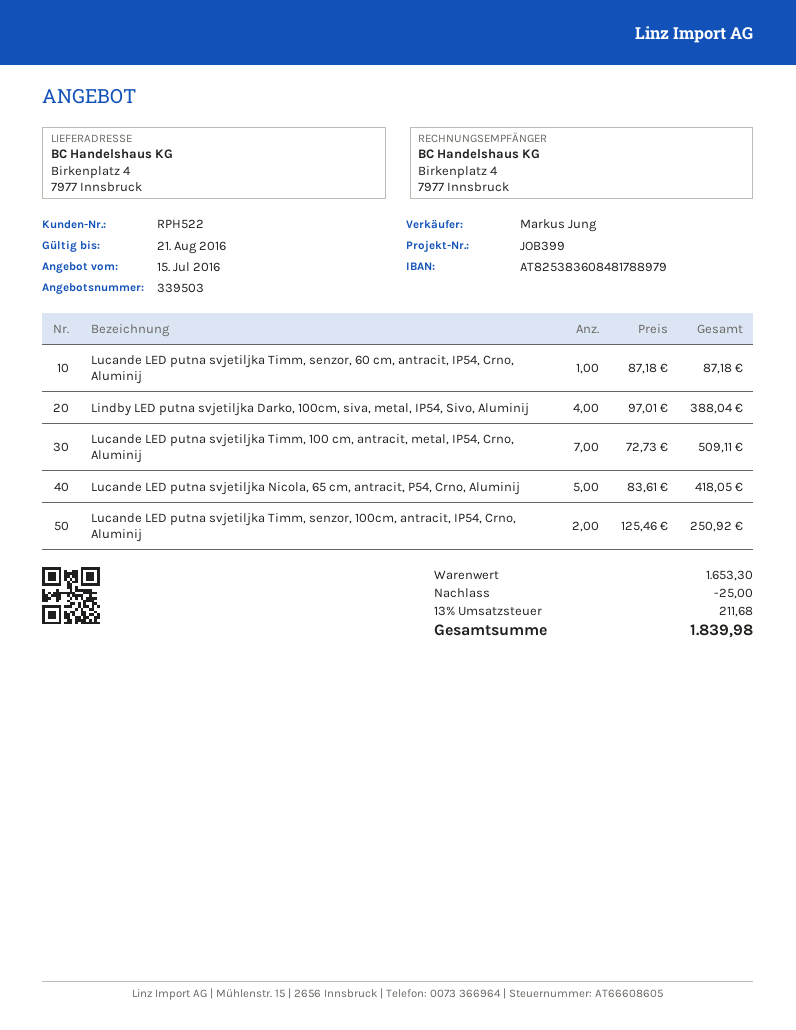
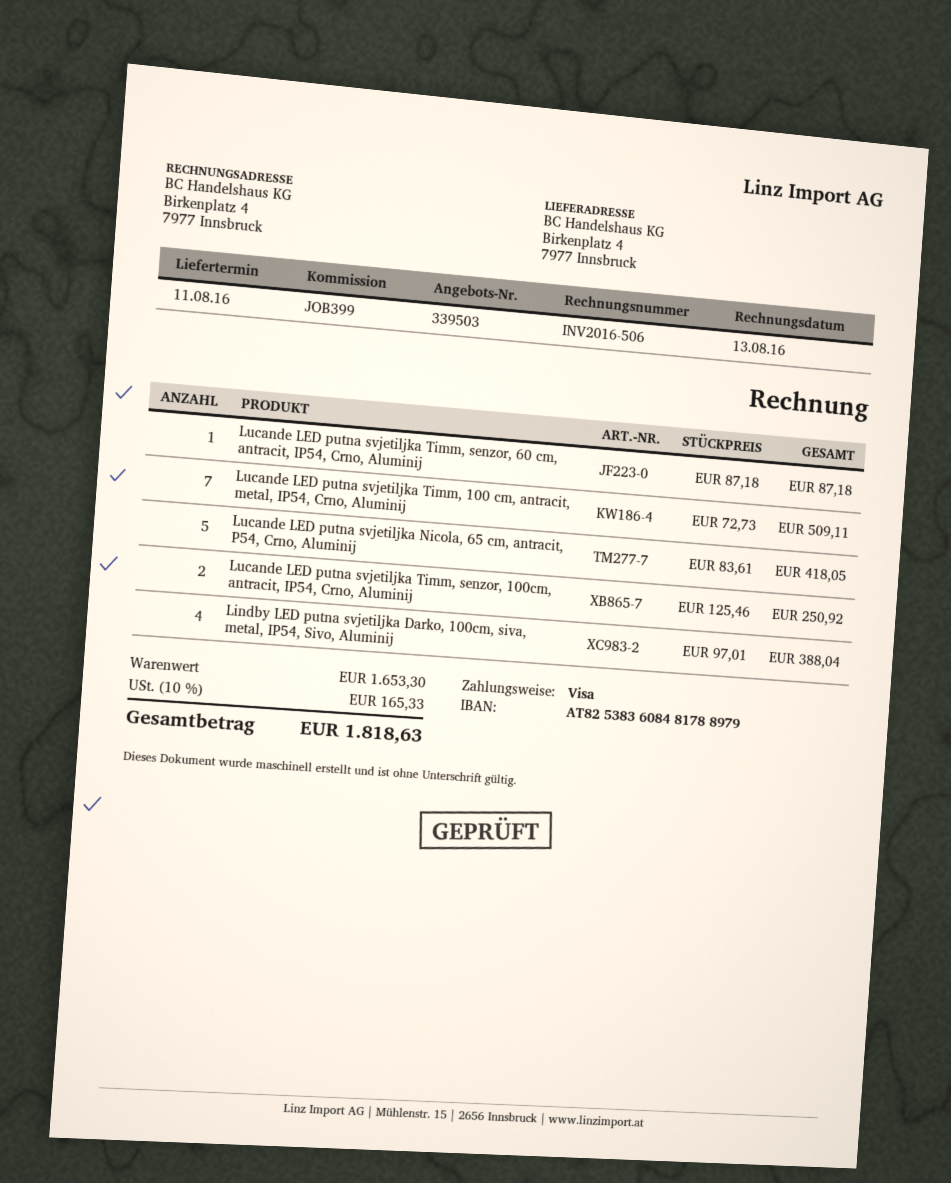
discount: 25.00 -> none
tax: 13% = 211.68 -> 10% = 165.33
total: 1839.98 -> 1818.63

